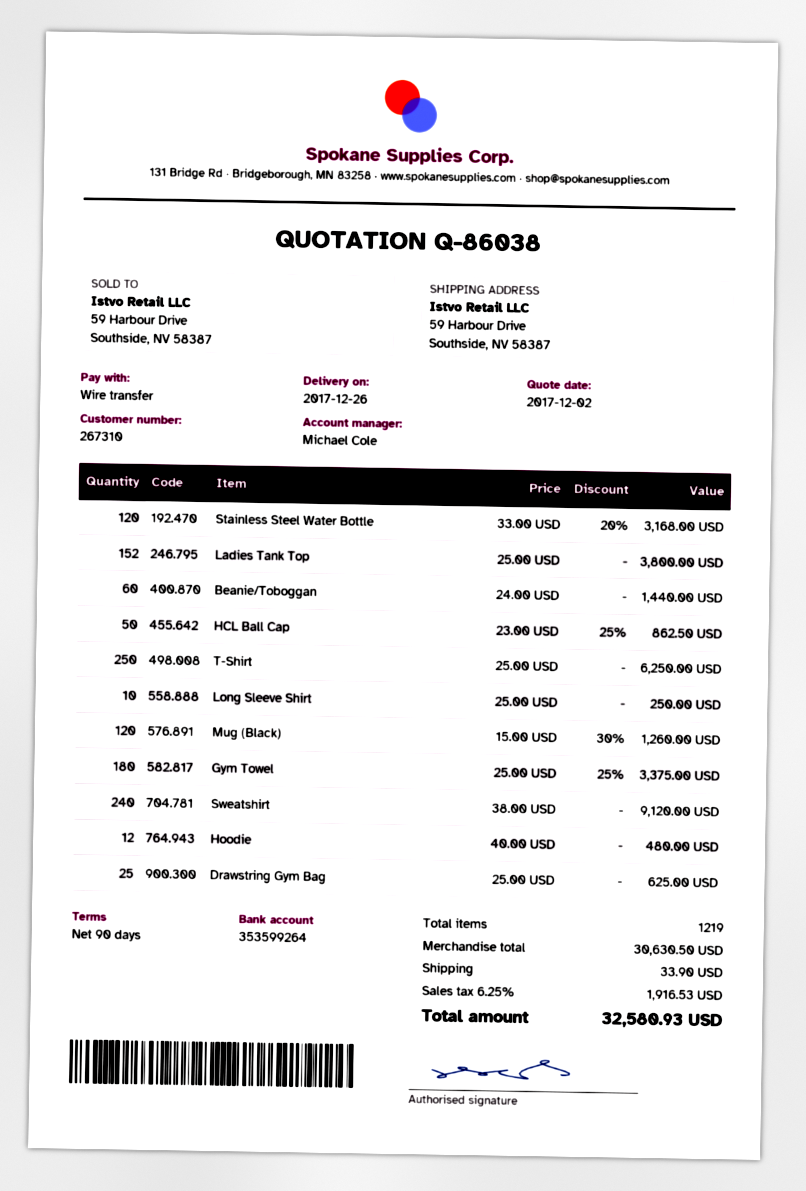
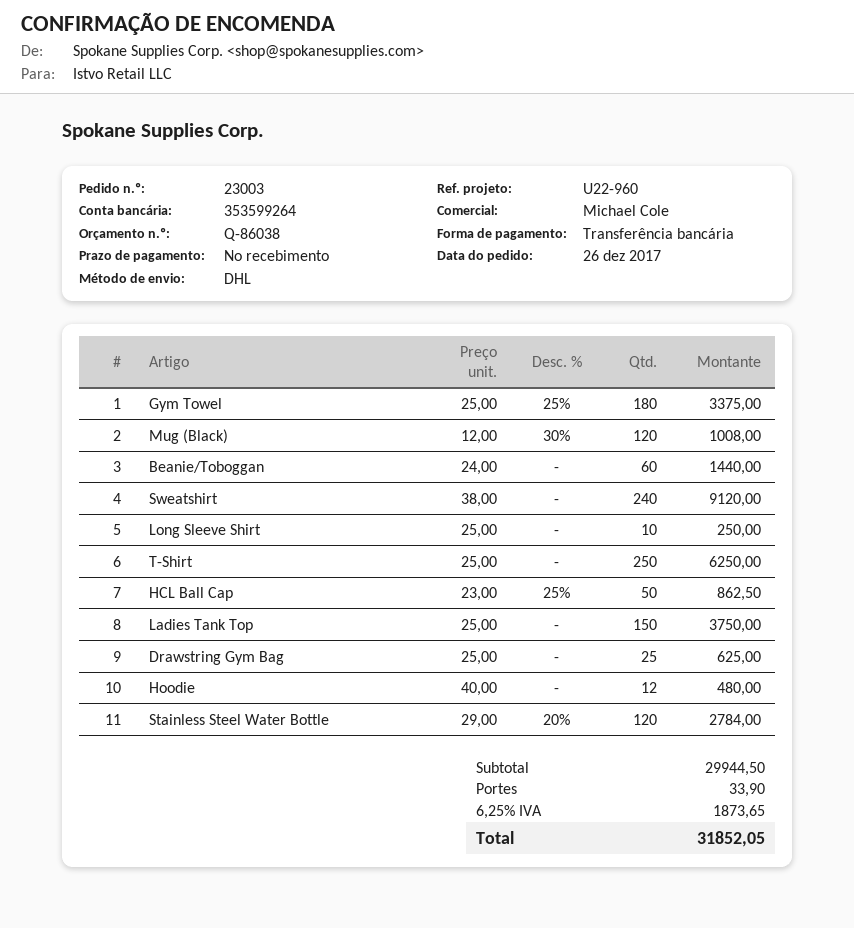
payment terms: 90 days -> on receipt
Stainless Steel Water Bottle: 120 x 33.00 - 20% = 3168.00 -> 120 x 29.00 - 20% = 2784.00
Ladies Tank Top: 152 x 25.00 = 3800.00 -> 150 x 25.00 = 3750.00
Mug (Black): 120 x 15.00 - 30% = 1260.00 -> 120 x 12.00 - 30% = 1008.00
subtotal: 30630.50 -> 29944.50
tax: 6.25% = 1916.53 -> 6.25% = 1873.65
total: 32580.93 -> 31852.05

